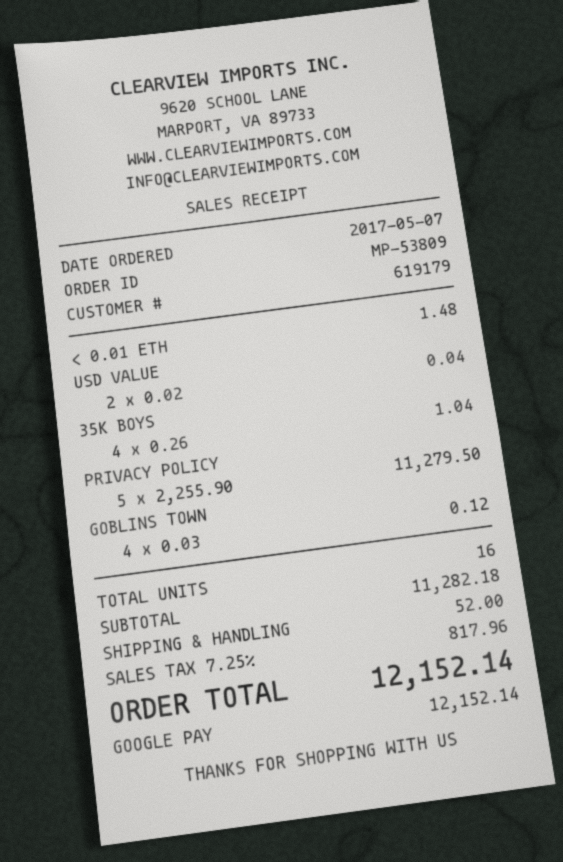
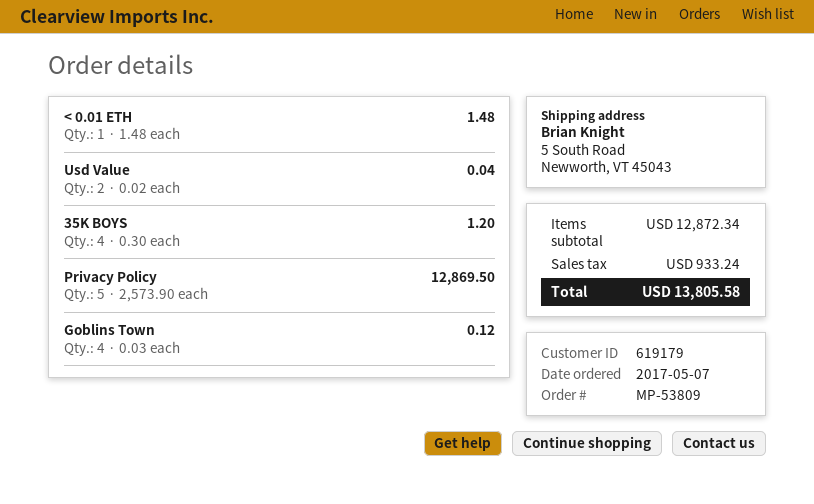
35K BOYS: 4 x 0.26 = 1.04 -> 4 x 0.30 = 1.20
PRIVACY POLICY: 5 x 2255.90 = 11279.50 -> 5 x 2573.90 = 12869.50
subtotal: 11282.18 -> 12872.34
shipping: 52.00 -> none
tax: 817.96 -> 933.24
total: 12152.14 -> 13805.58

